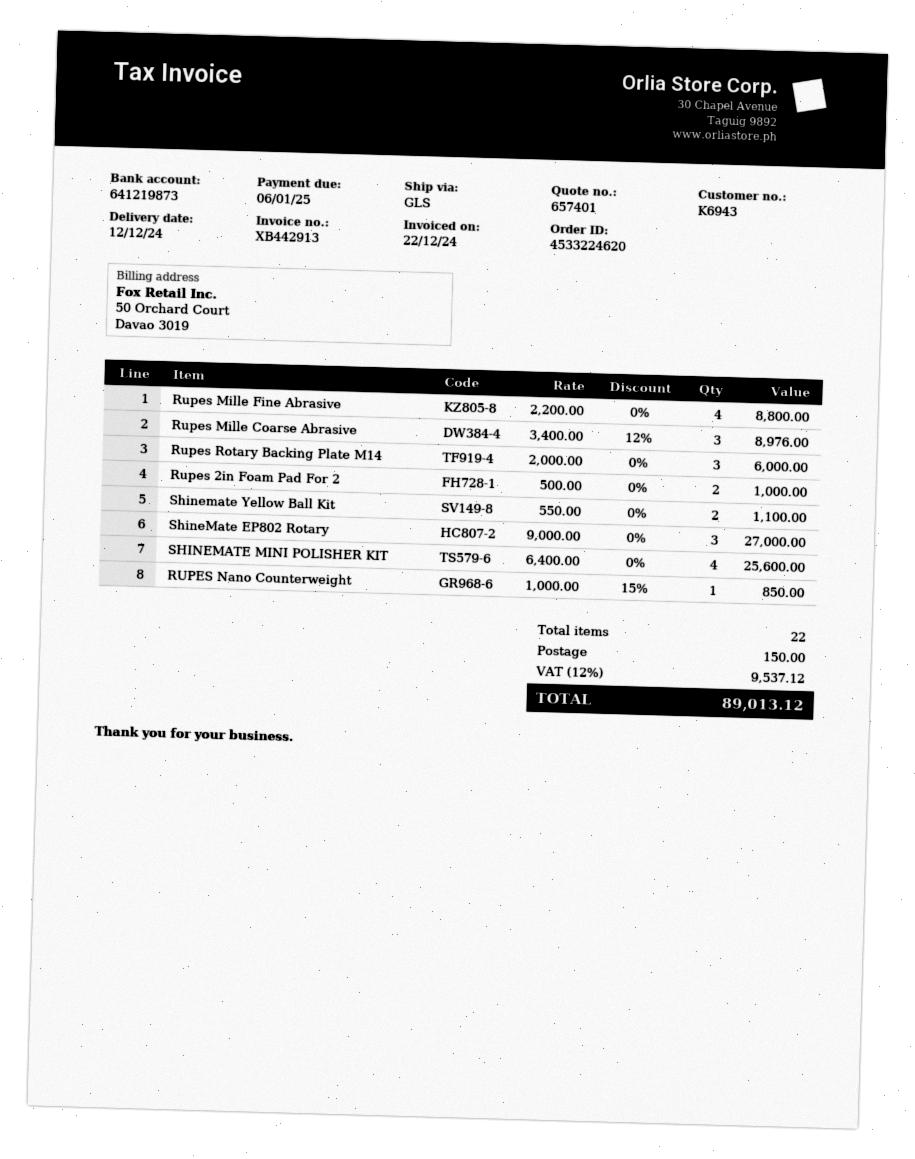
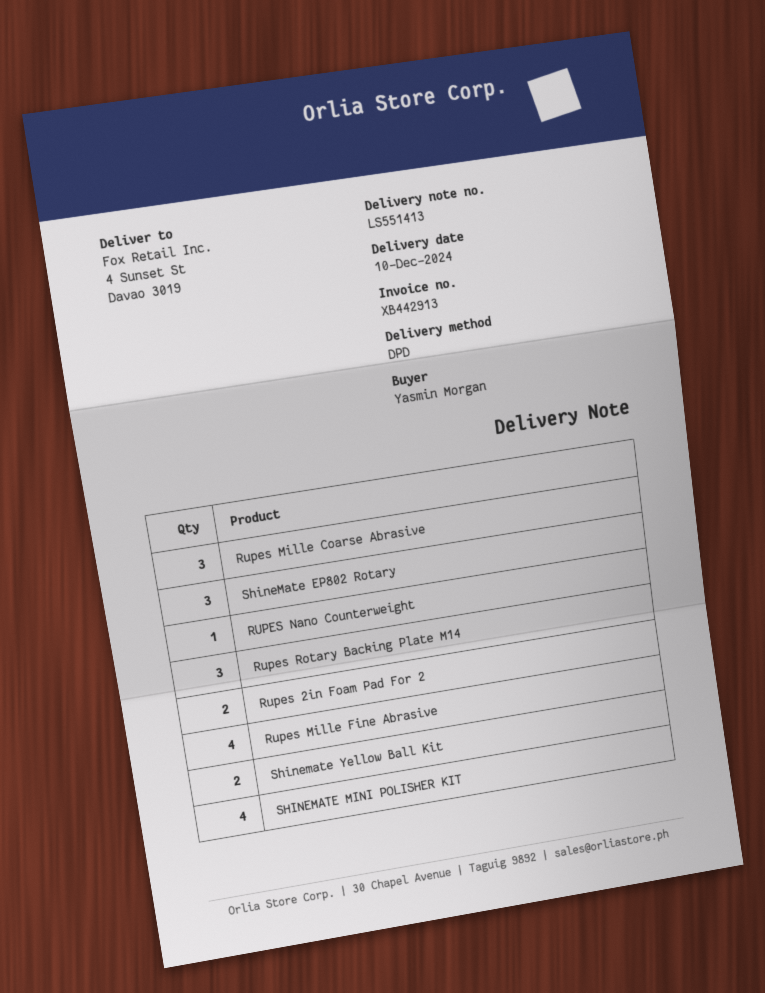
delivery date: 2024-12-12 -> 2024-12-10
shipping method: GLS -> DPD

